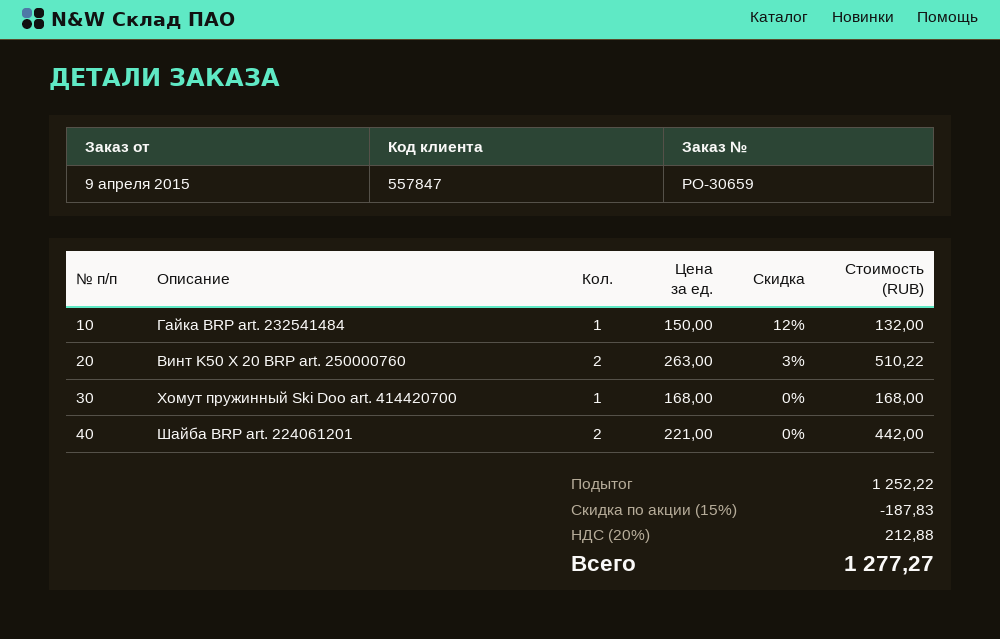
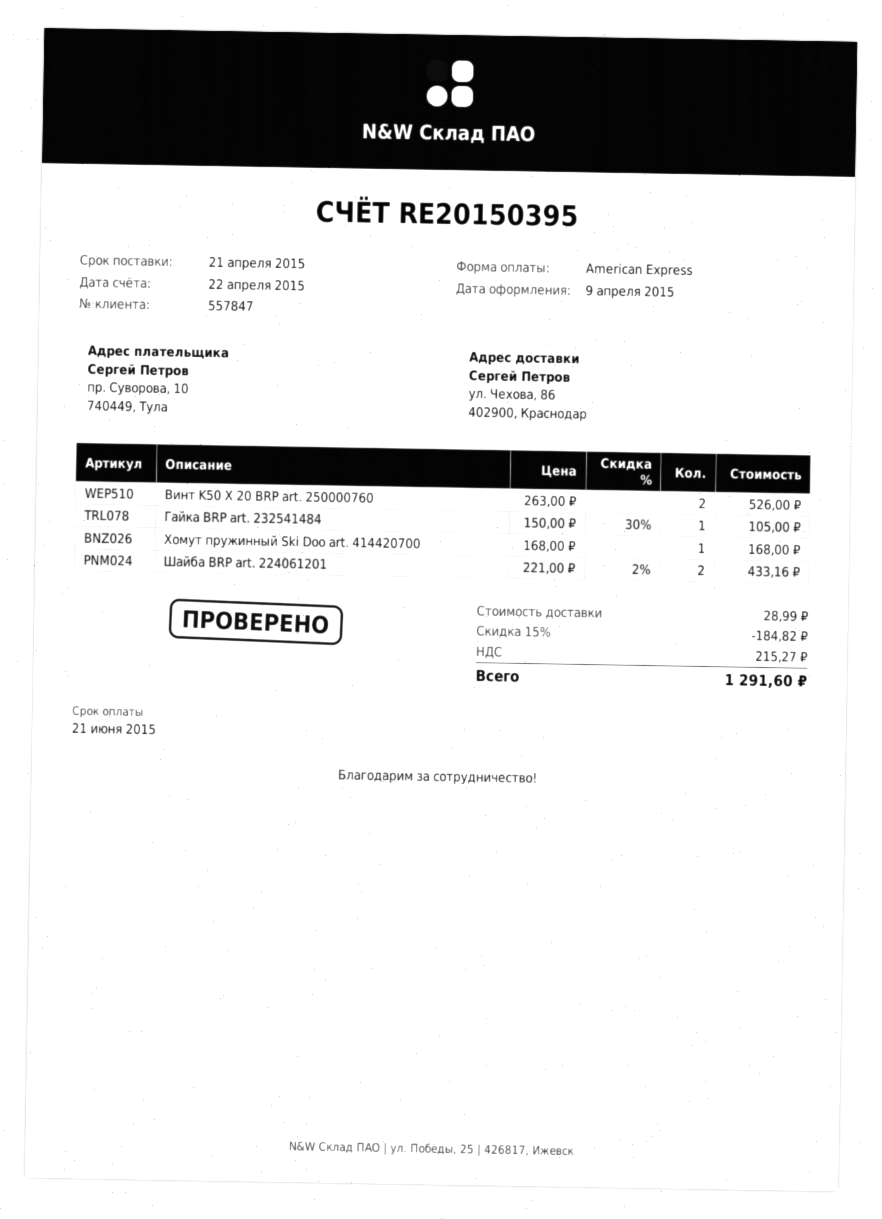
Гайка BRP art. 232541484: 1 x 150.00 - 12% = 132.00 -> 1 x 150.00 - 30% = 105.00
Винт K50 X 20 BRP art. 250000760: 2 x 263.00 - 3% = 510.22 -> 2 x 263.00 = 526.00
Шайба BRP art. 224061201: 2 x 221.00 = 442.00 -> 2 x 221.00 - 2% = 433.16
discount: 15% = 187.83 -> 15% = 184.82
shipping: none -> 28.99
tax: 212.88 -> 215.27
total: 1277.27 -> 1291.60

